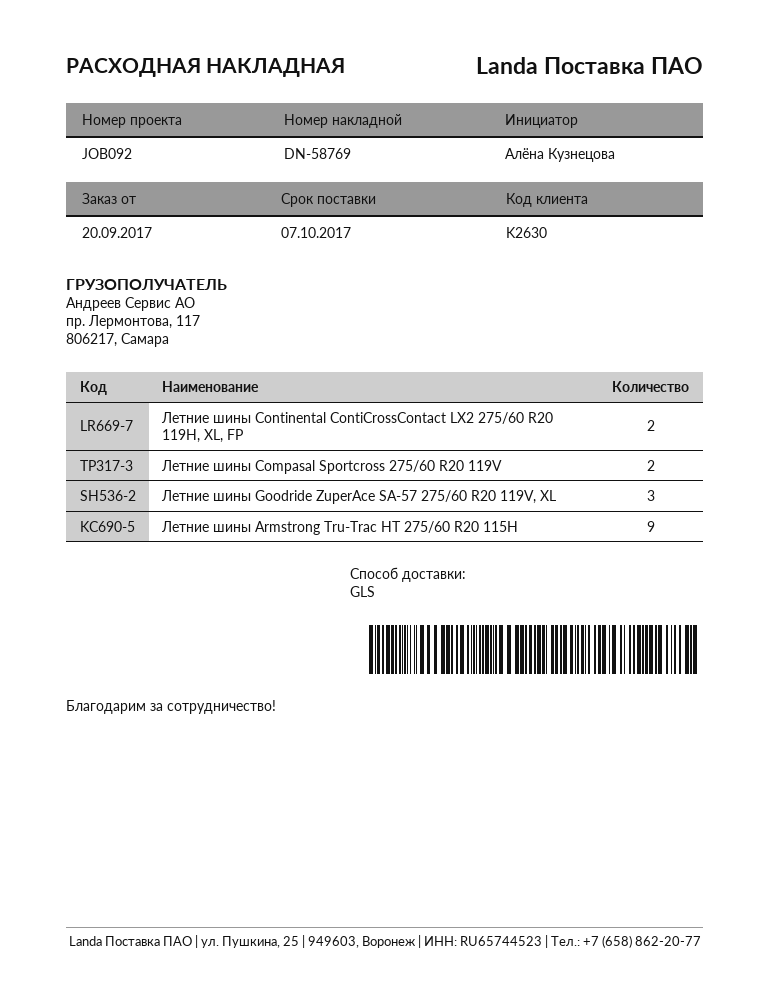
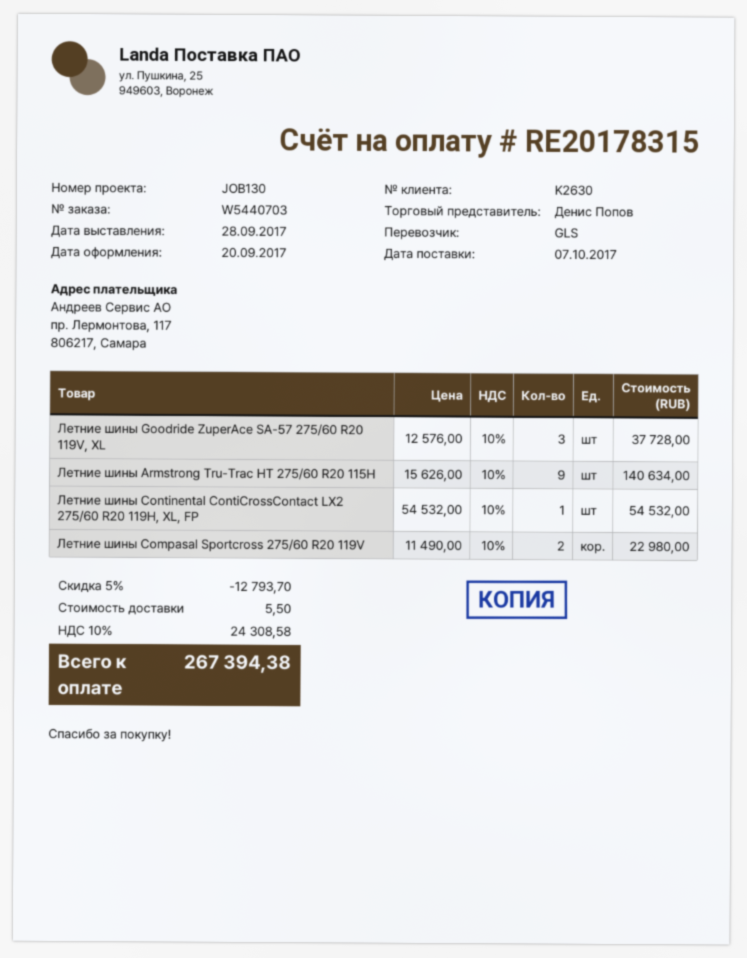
reference: JOB092 -> JOB130
Летние шины Continental ContiCrossContact LX2 275/60 R20 119H, XL, FP: 2 -> 1

